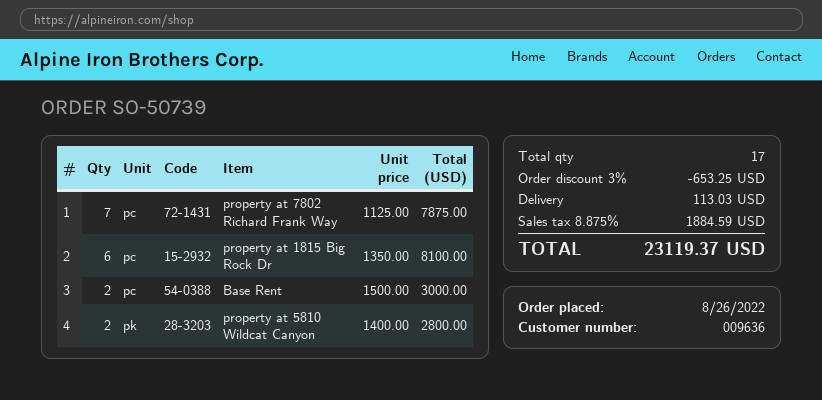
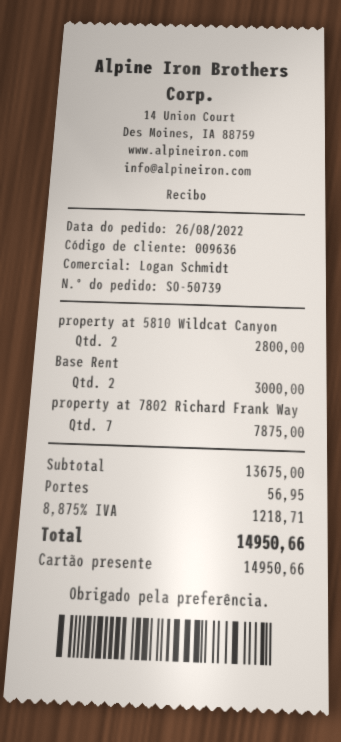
property at 1815 Big Rock Dr: 6 for 8100.00 -> none
discount: 3% = 653.25 -> none
shipping: 113.03 -> 56.95
tax: 8.875% = 1884.59 -> 8.875% = 1218.71
total: 23119.37 -> 14950.66

